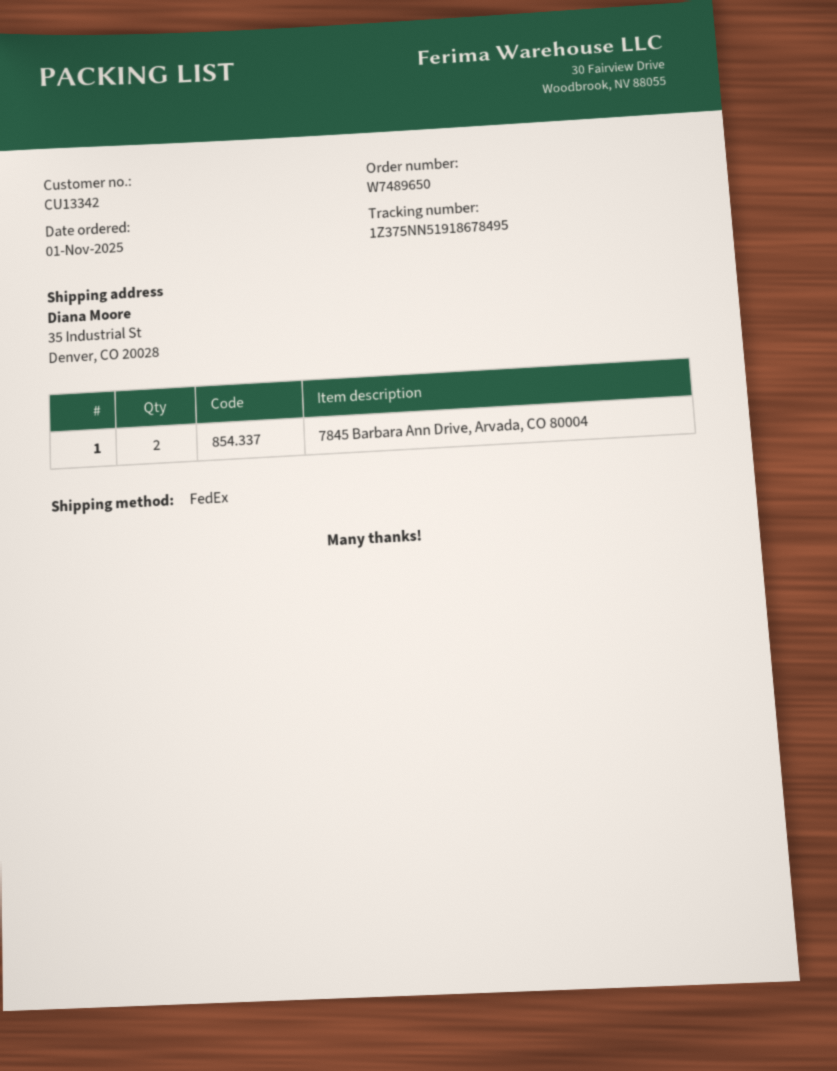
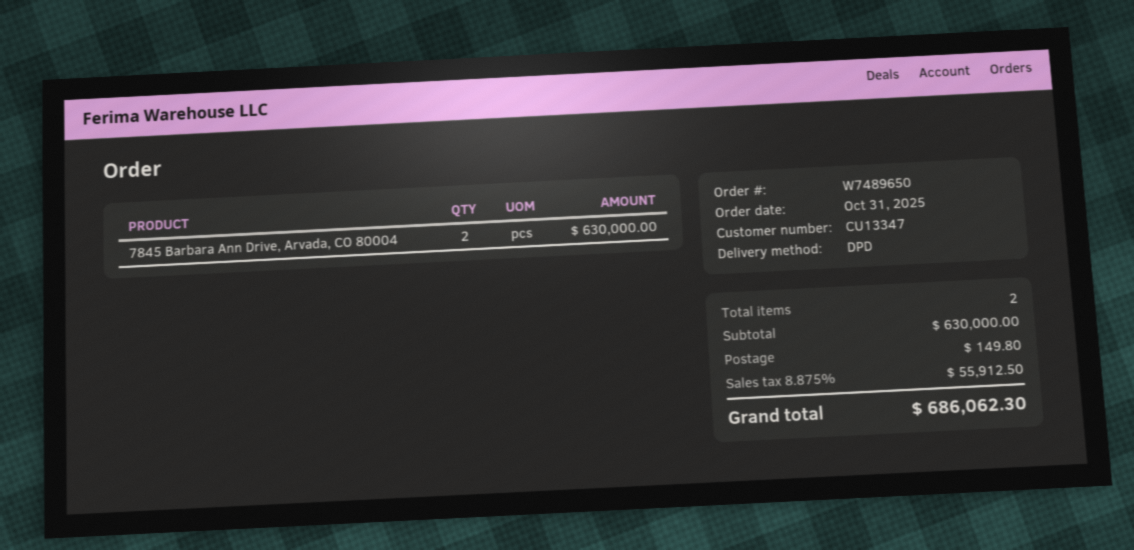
order date: 2025-11-01 -> 2025-10-31
customer number: CU13342 -> CU13347
shipping method: FedEx -> DPD

